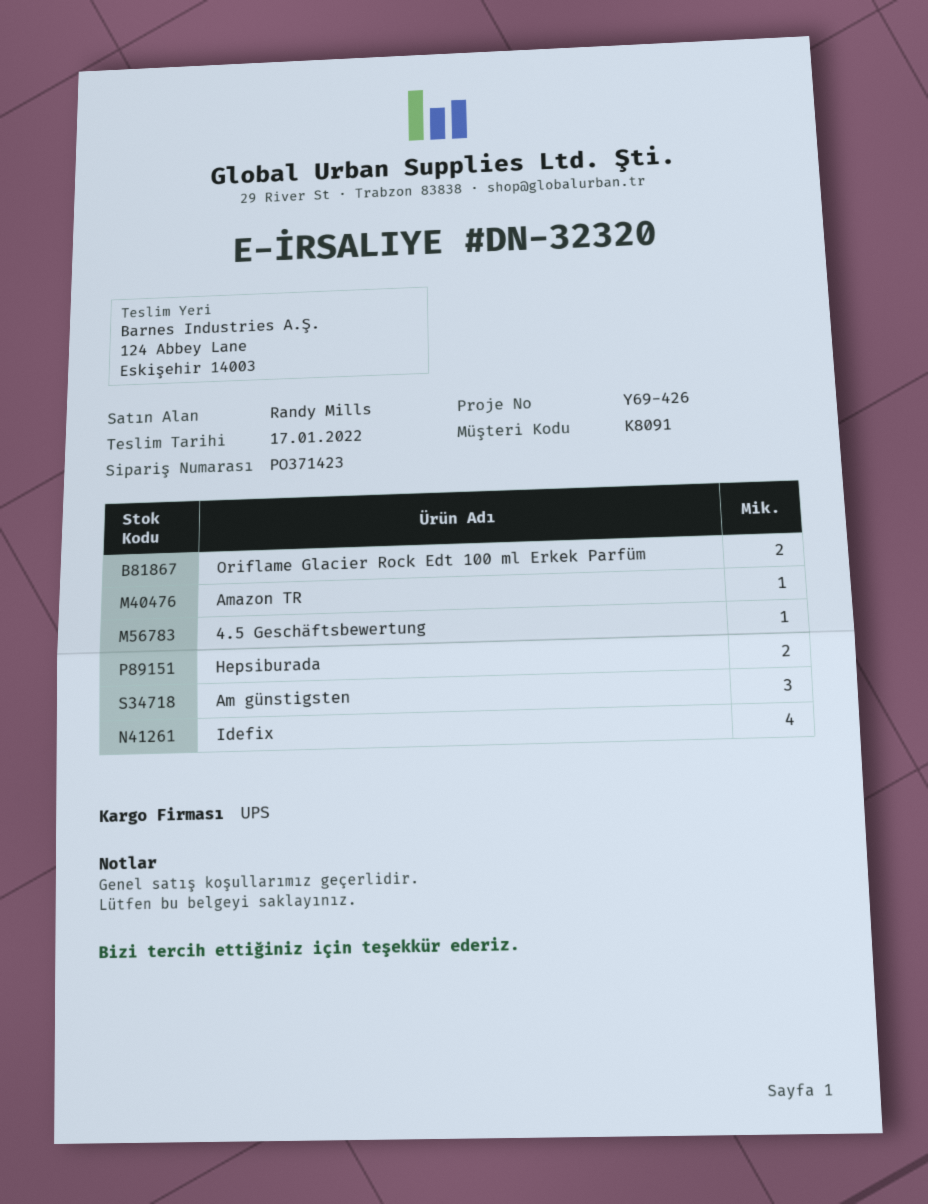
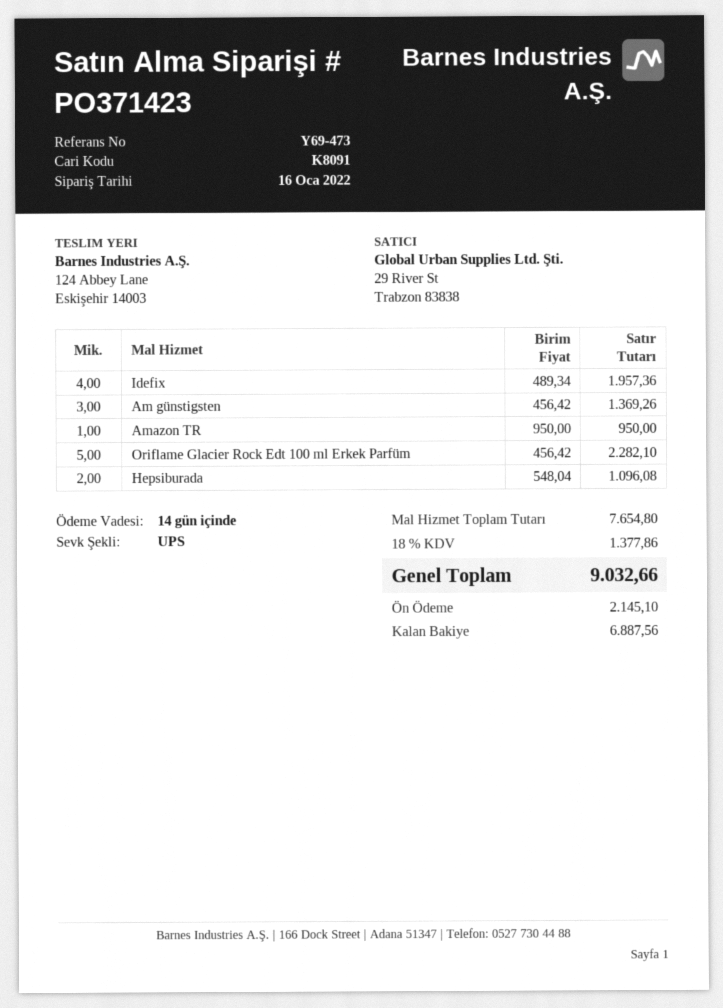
reference: Y69-426 -> Y69-473
Oriflame Glacier Rock Edt 100 ml Erkek Parfüm: 2 -> 5
4.5 Geschäftsbewertung: 1 -> none

